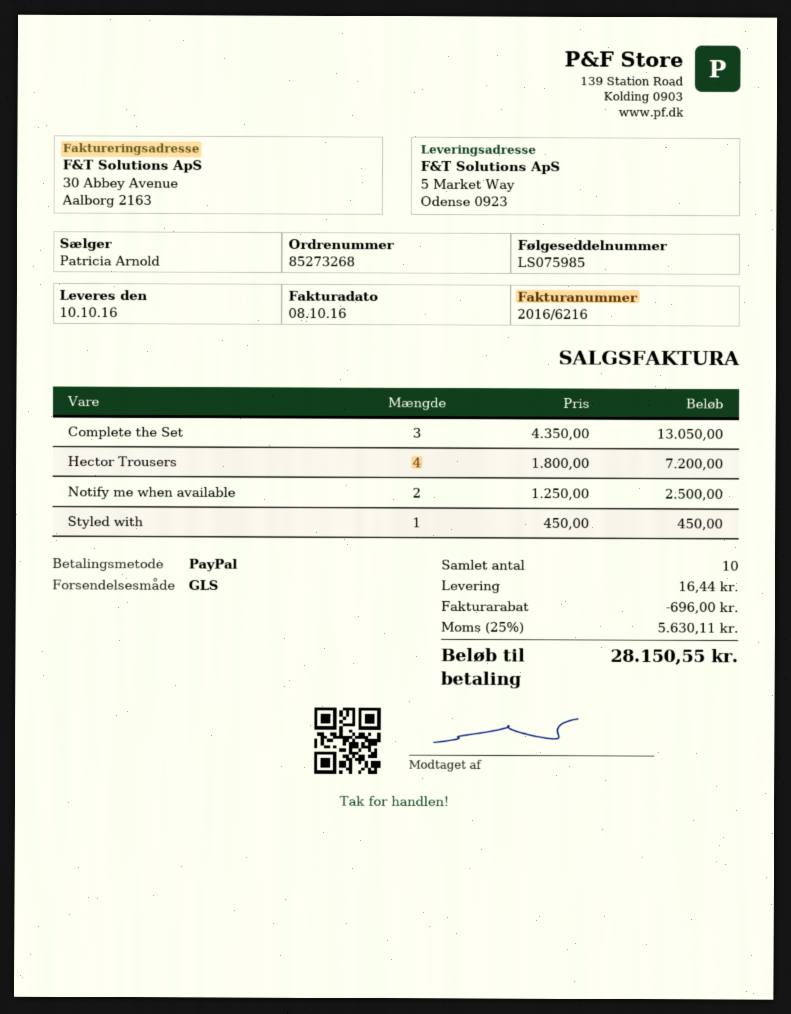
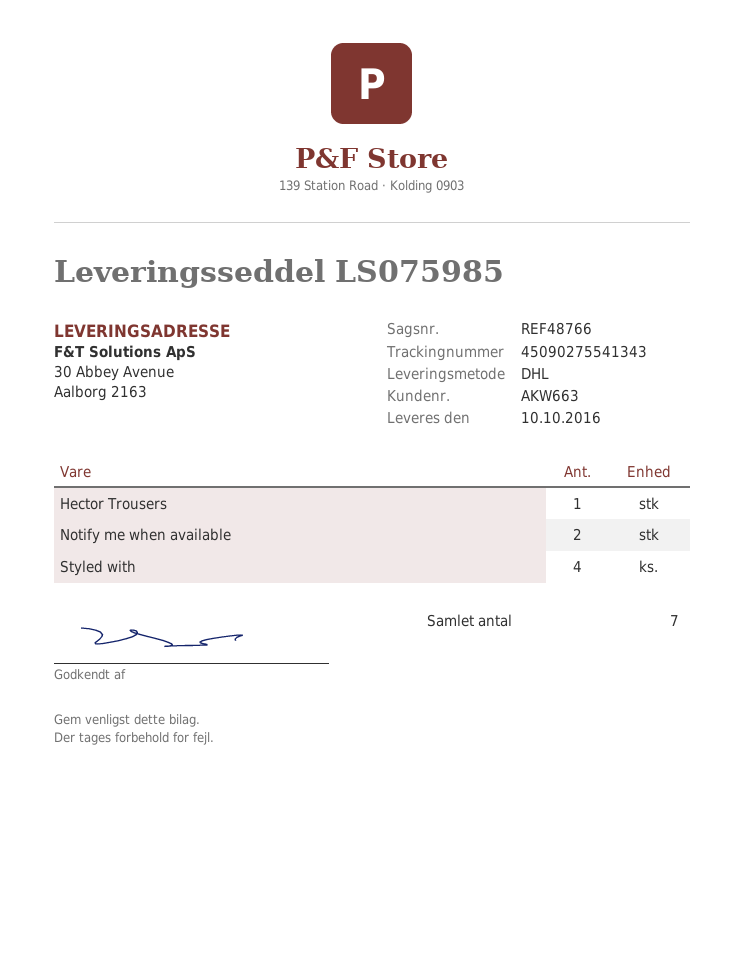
shipping method: GLS -> DHL
ship to: 5 Market Way, Odense 0923 -> 30 Abbey Avenue, Aalborg 2163
Complete the Set: 3 -> none
Hector Trousers: 4 -> 1
Styled with: 1 -> 4
total quantity: 10 -> 7

